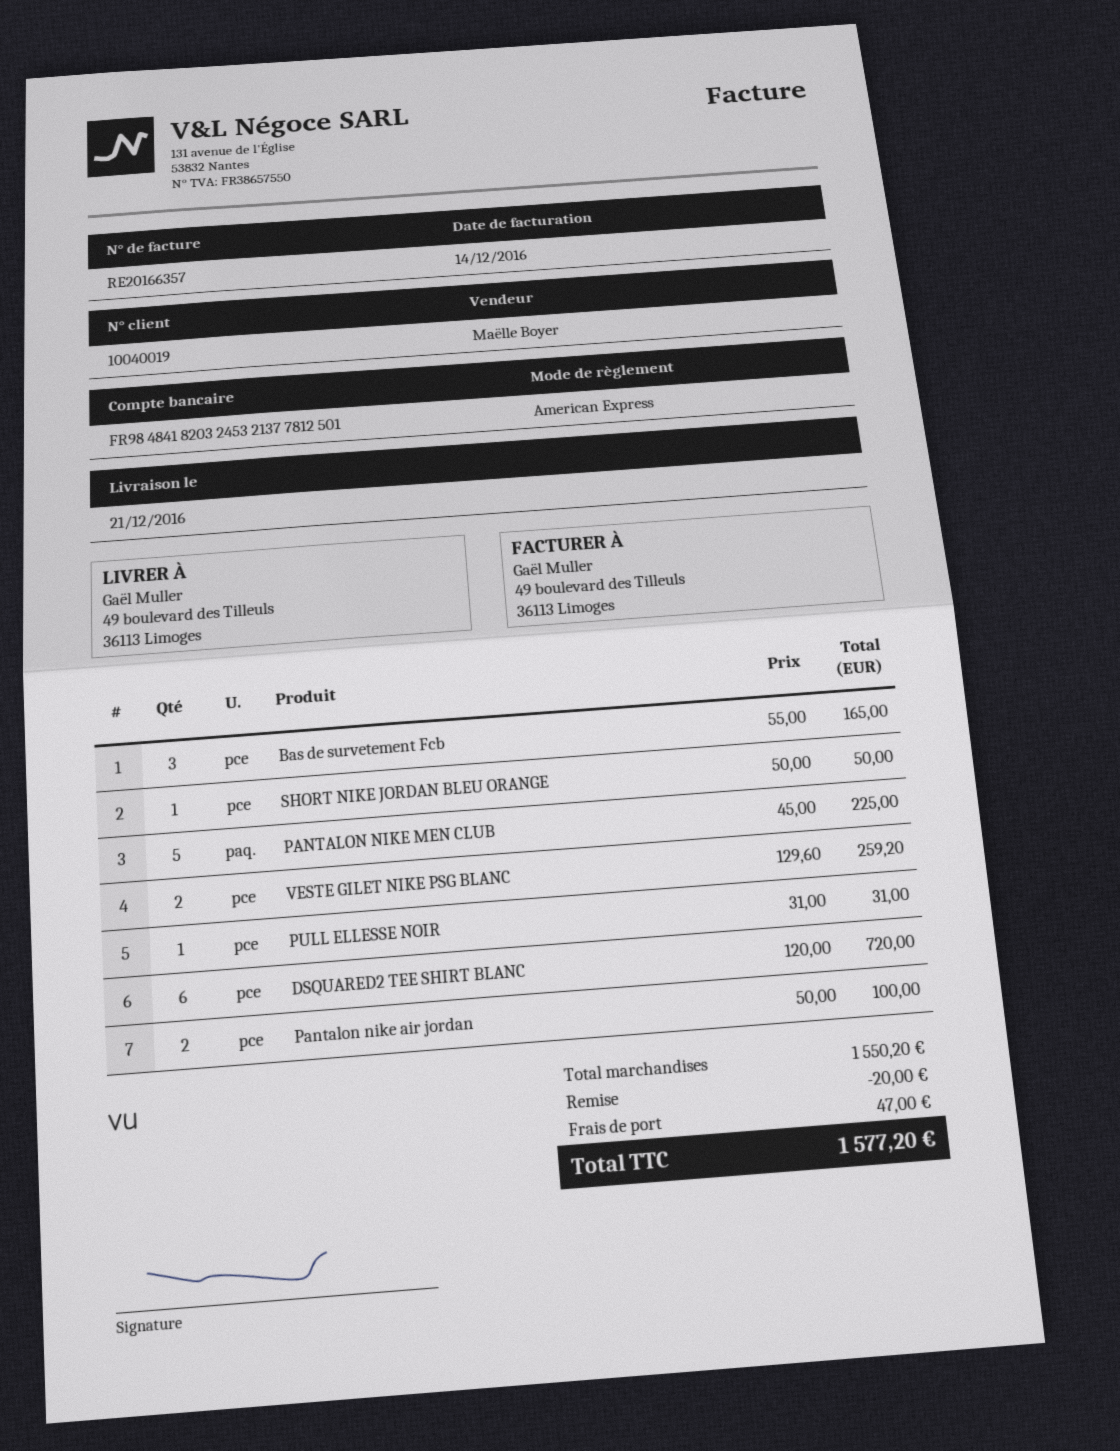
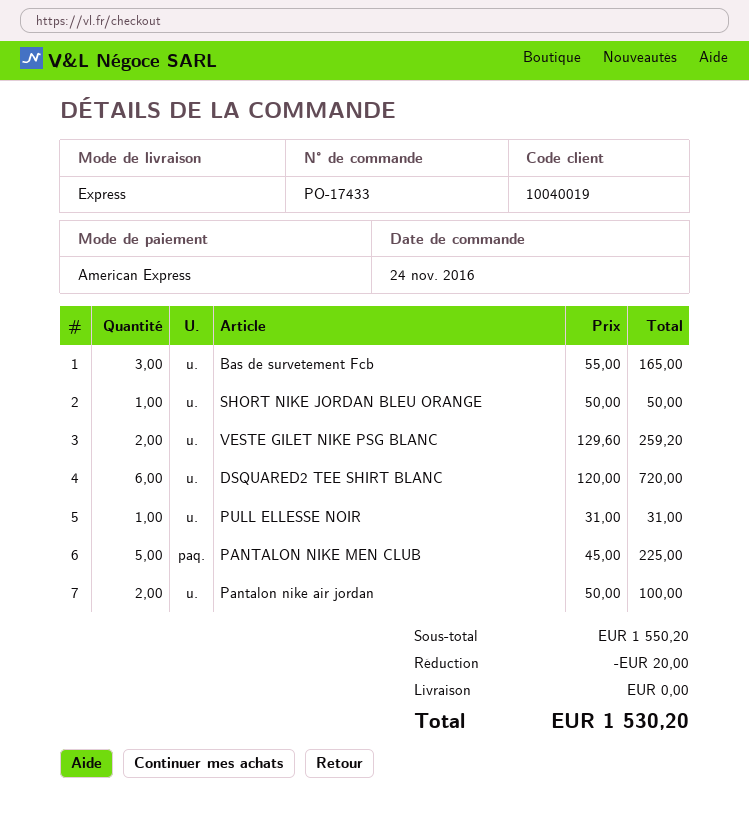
shipping: 47.00 -> 0.00
total: 1577.20 -> 1530.20

